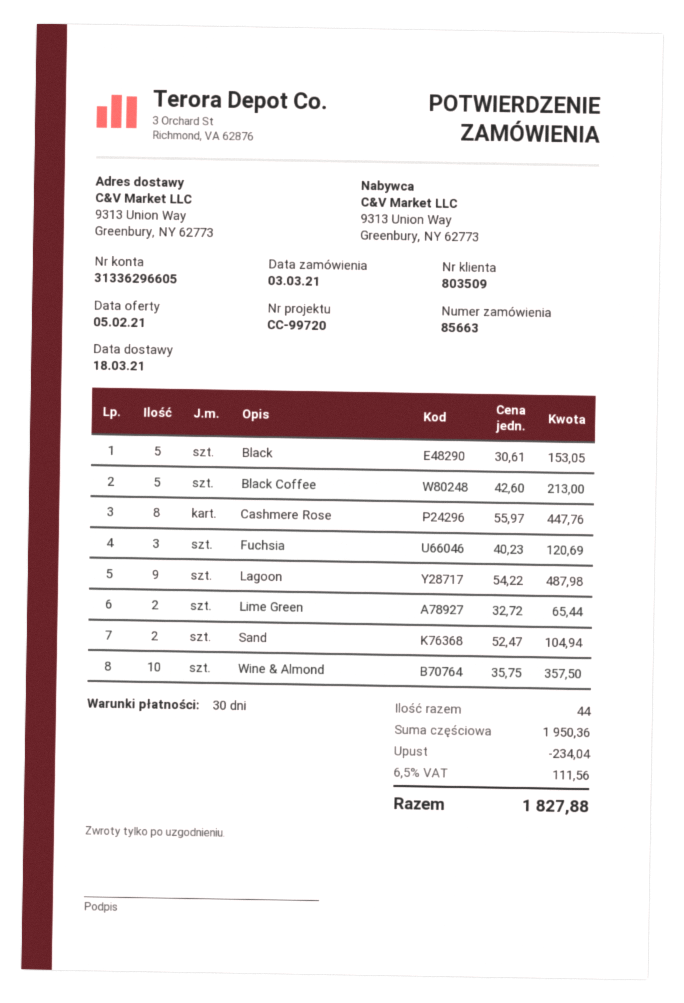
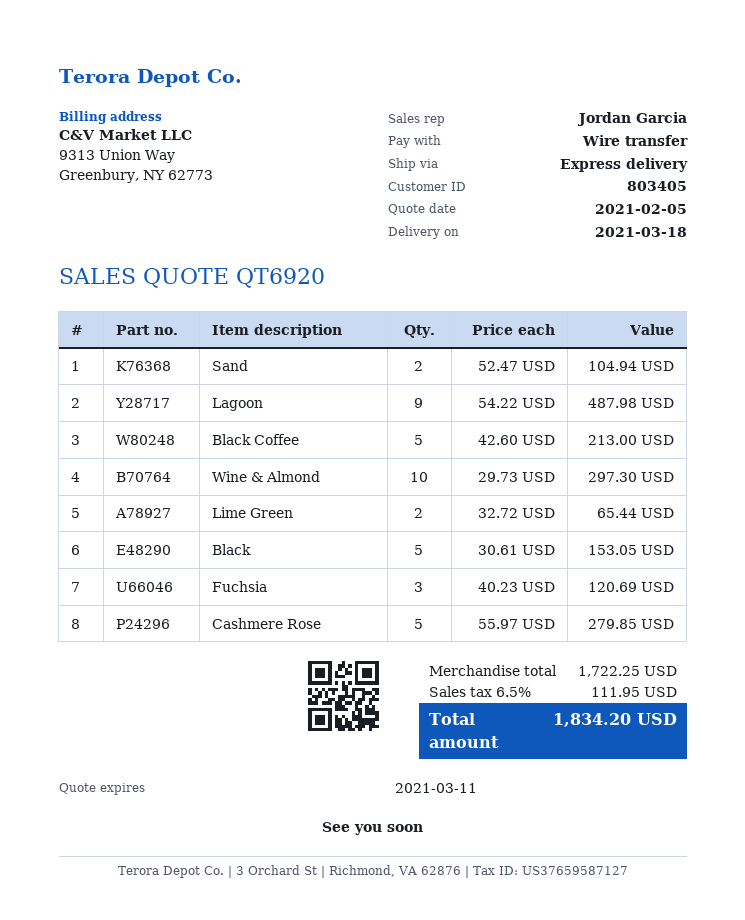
customer number: 803509 -> 803405
Cashmere Rose: 8 x 55.97 = 447.76 -> 5 x 55.97 = 279.85
Wine & Almond: 10 x 35.75 = 357.50 -> 10 x 29.73 = 297.30
subtotal: 1950.36 -> 1722.25
discount: 234.04 -> none
tax: 6.5% = 111.56 -> 6.5% = 111.95
total: 1827.88 -> 1834.20

